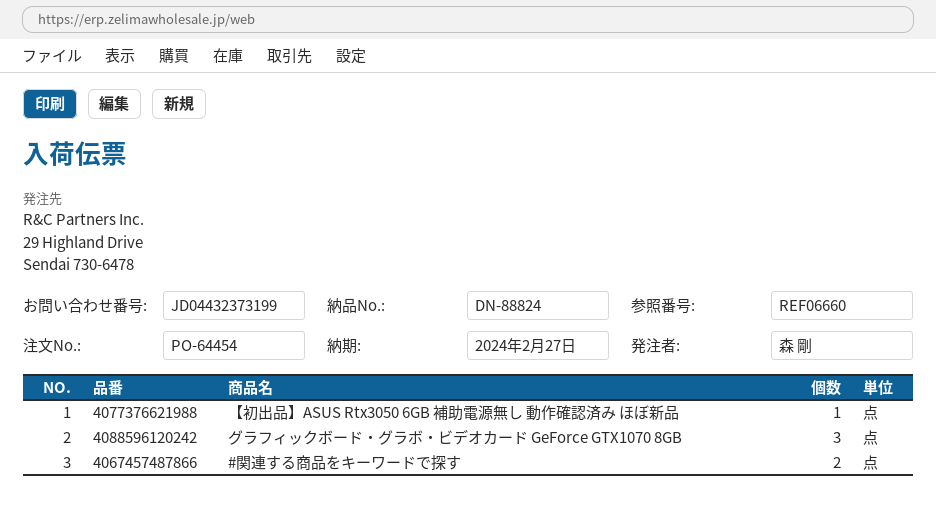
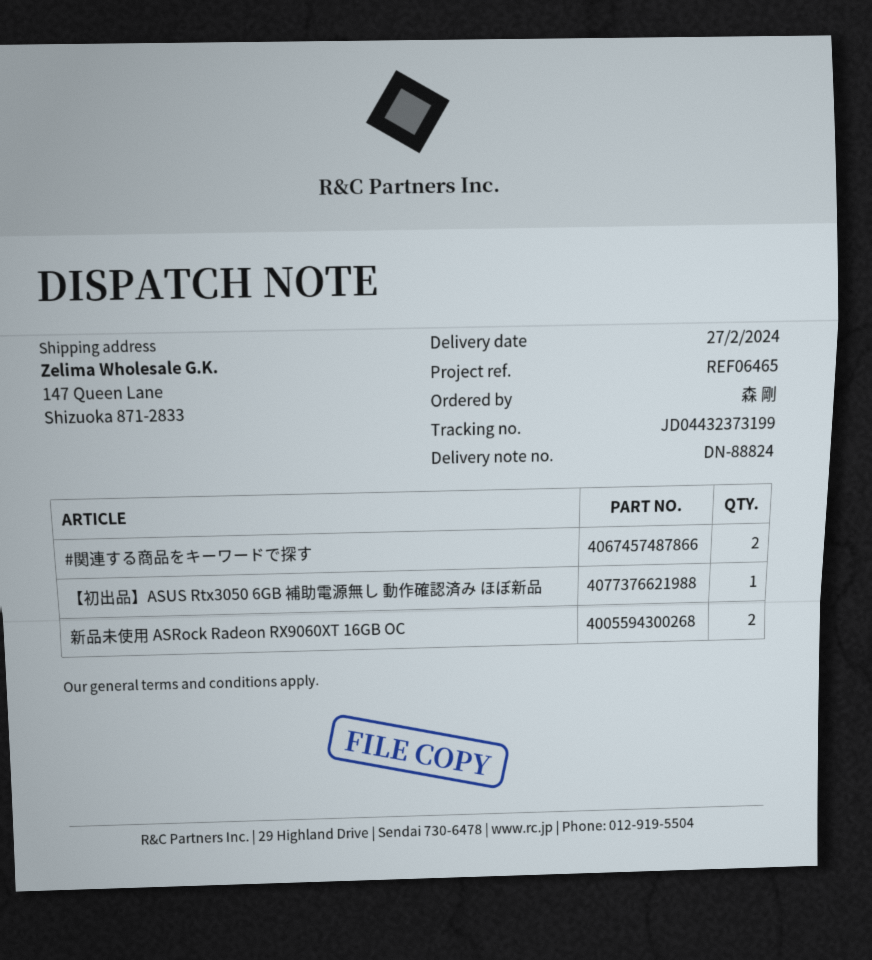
reference: REF06660 -> REF06465
グラフィックボード・グラボ・ビデオカード GeForce GTX1070 8GB: 3 -> none
新品未使用 ASRock Radeon RX9060XT 16GB OC: none -> 2

